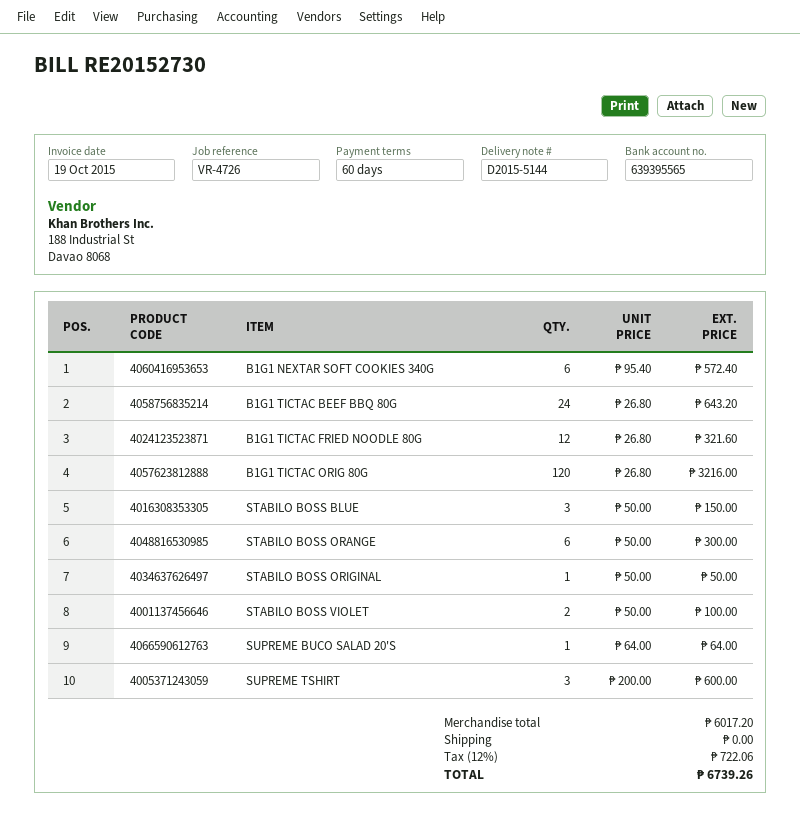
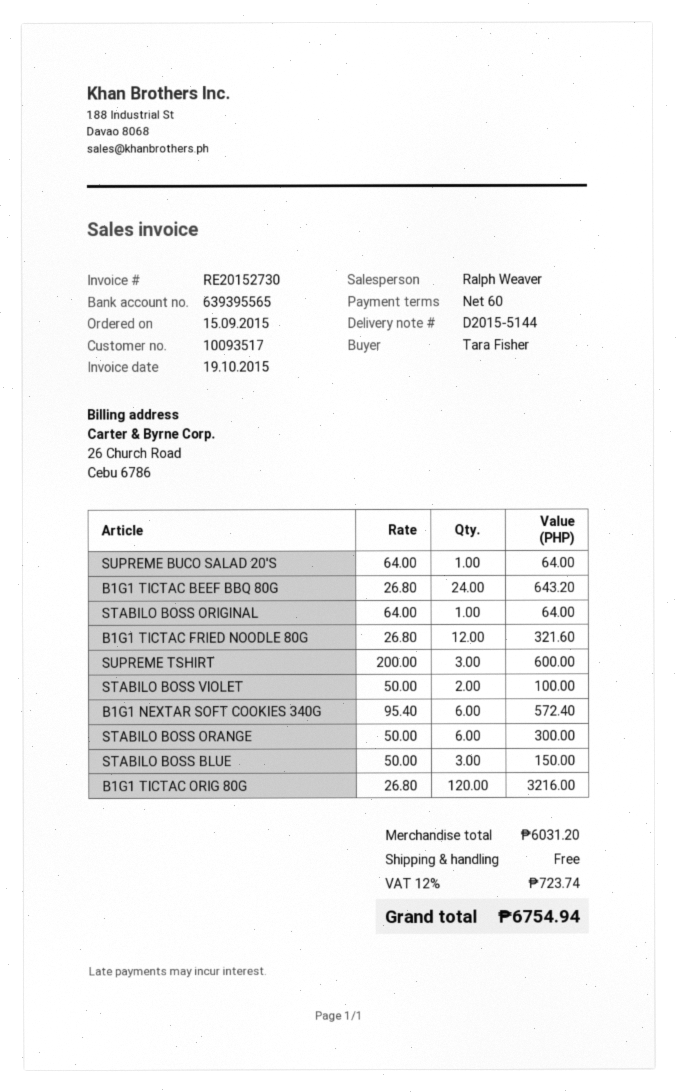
STABILO BOSS ORIGINAL: 1 x 50.00 = 50.00 -> 1 x 64.00 = 64.00
subtotal: 6017.20 -> 6031.20
tax: 12% = 722.06 -> 12% = 723.74
total: 6739.26 -> 6754.94

